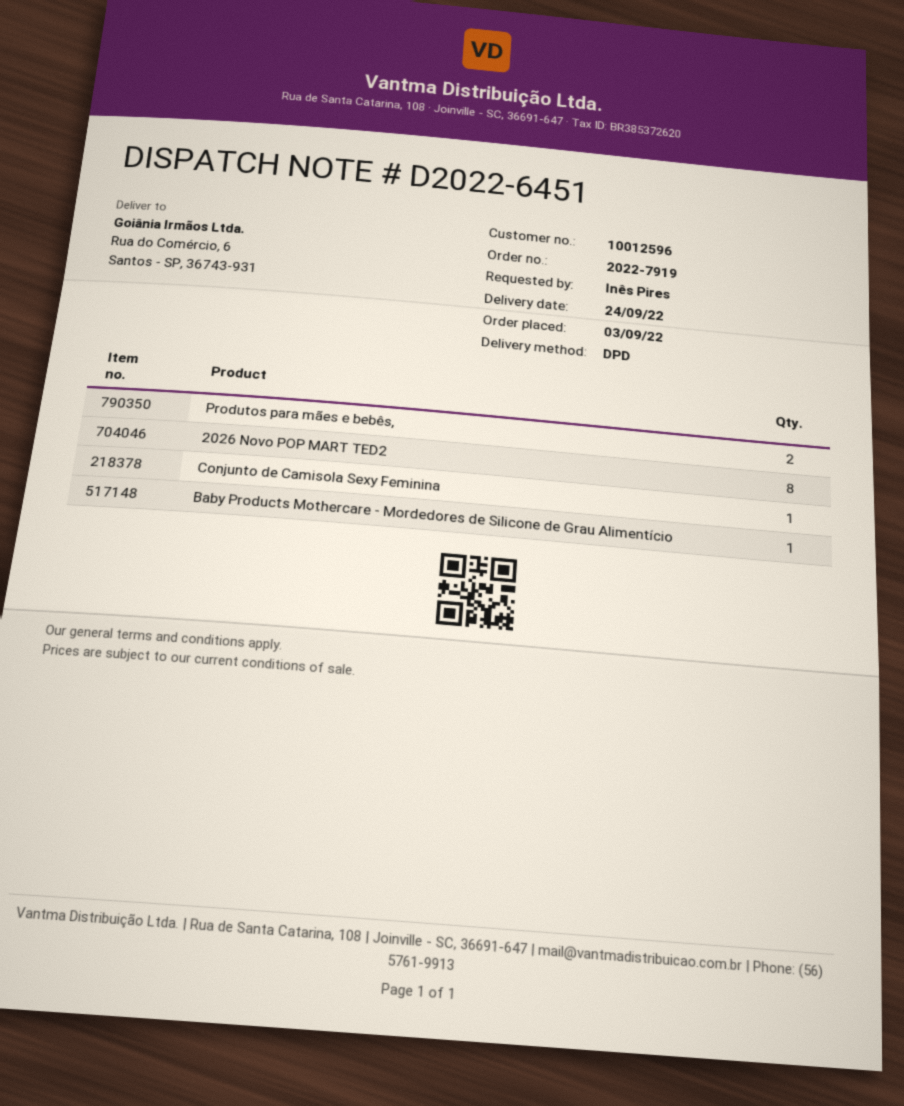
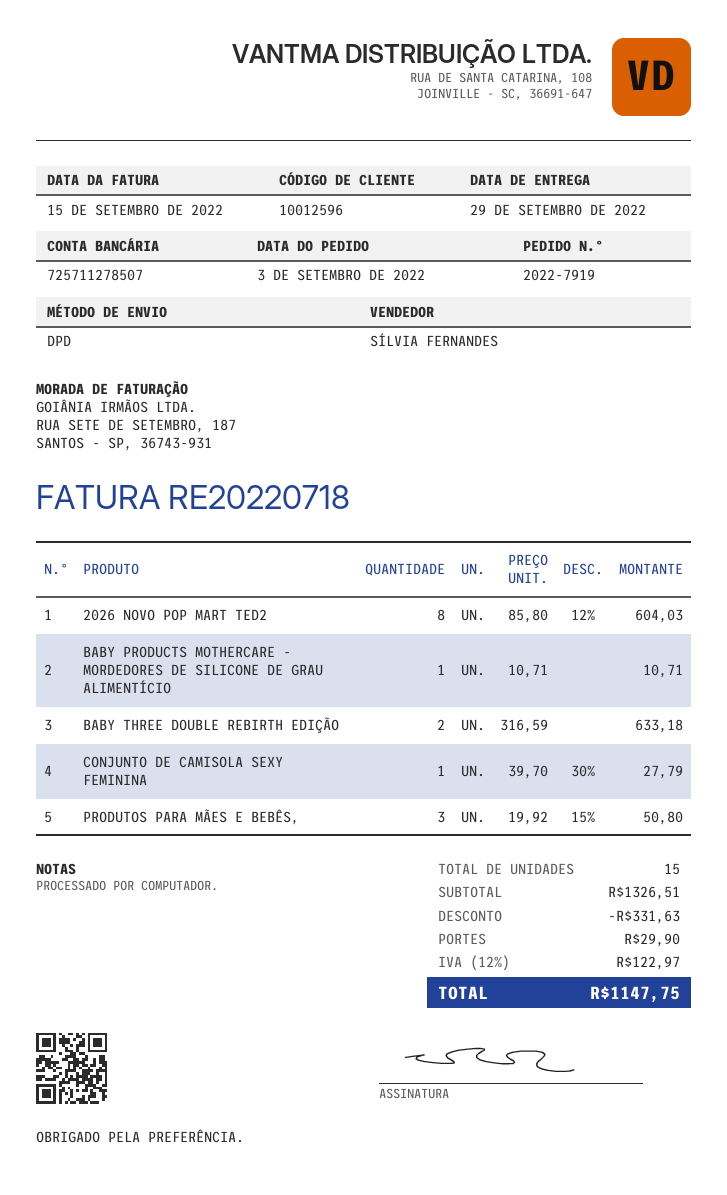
delivery date: 2022-09-24 -> 2022-09-29
Produtos para mães e bebês,: 2 -> 3
BABY THREE DOUBLE REBIRTH EDIÇÃO: none -> 2

